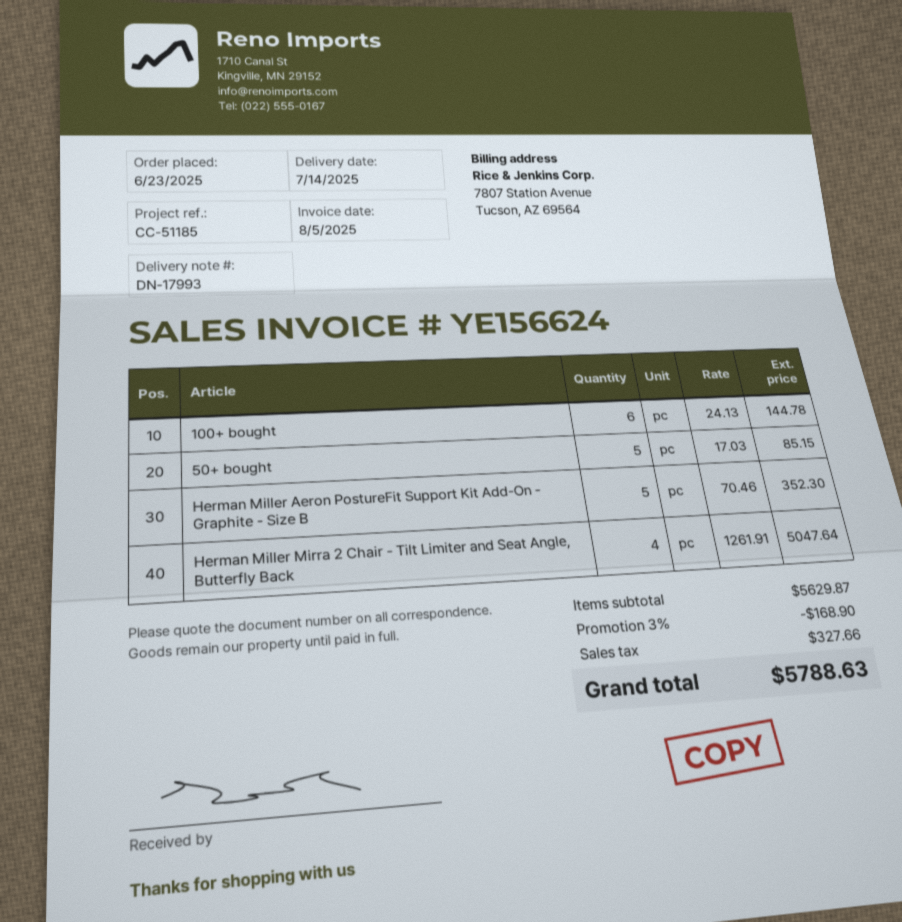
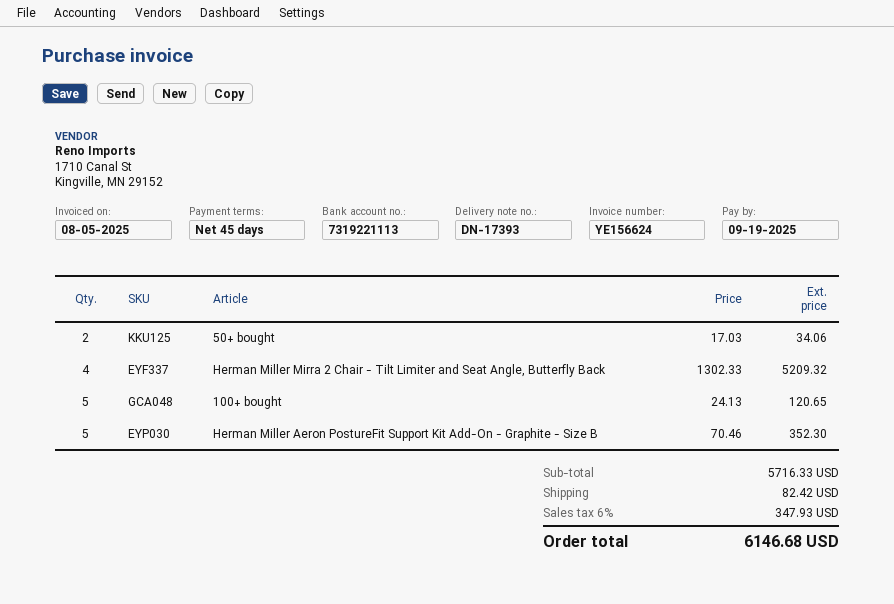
delivery note number: DN-17993 -> DN-17393
100+ bought: 6 x 24.13 = 144.78 -> 5 x 24.13 = 120.65
50+ bought: 5 x 17.03 = 85.15 -> 2 x 17.03 = 34.06
Herman Miller Mirra 2 Chair - Tilt Limiter and Seat Angle, Butterfly Back: 4 x 1261.91 = 5047.64 -> 4 x 1302.33 = 5209.32
subtotal: 5629.87 -> 5716.33
discount: 3% = 168.90 -> none
shipping: none -> 82.42
tax: 327.66 -> 347.93
total: 5788.63 -> 6146.68

